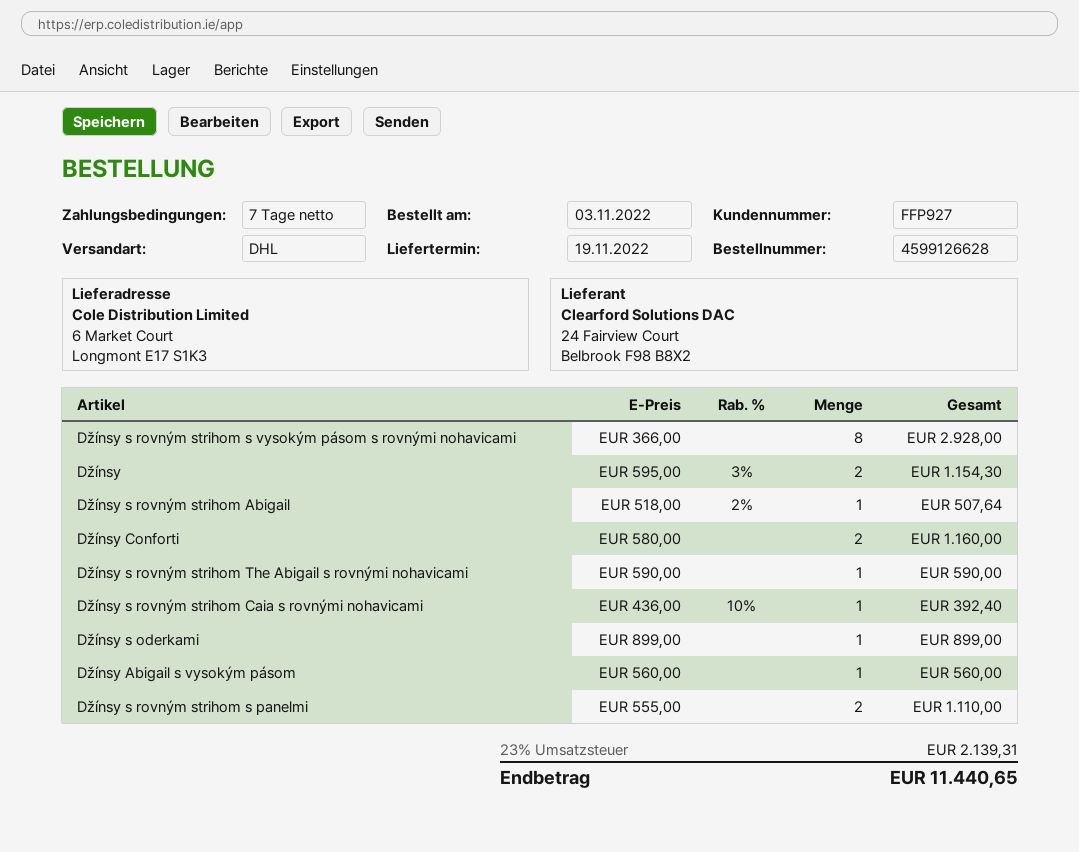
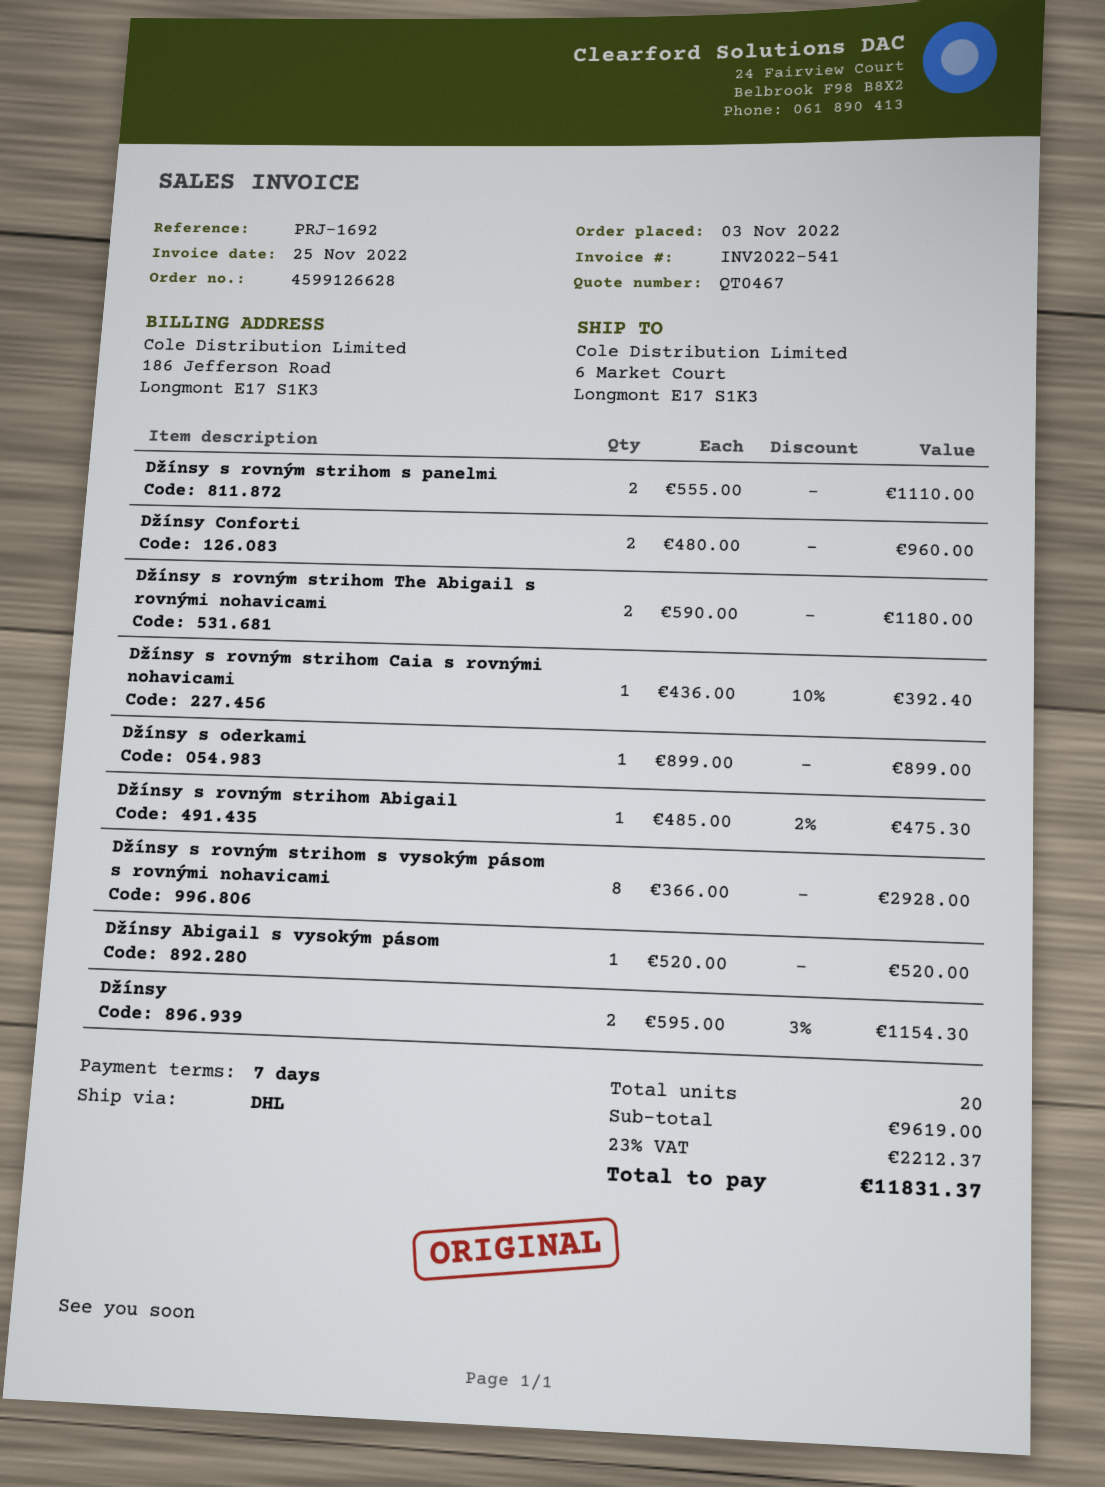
Džínsy s rovným strihom Abigail: 1 x 518.00 - 2% = 507.64 -> 1 x 485.00 - 2% = 475.30
Džínsy Conforti: 2 x 580.00 = 1160.00 -> 2 x 480.00 = 960.00
Džínsy s rovným strihom The Abigail s rovnými nohavicami: 1 x 590.00 = 590.00 -> 2 x 590.00 = 1180.00
Džínsy Abigail s vysokým pásom: 1 x 560.00 = 560.00 -> 1 x 520.00 = 520.00
tax: 23% = 2139.31 -> 23% = 2212.37
total: 11440.65 -> 11831.37

